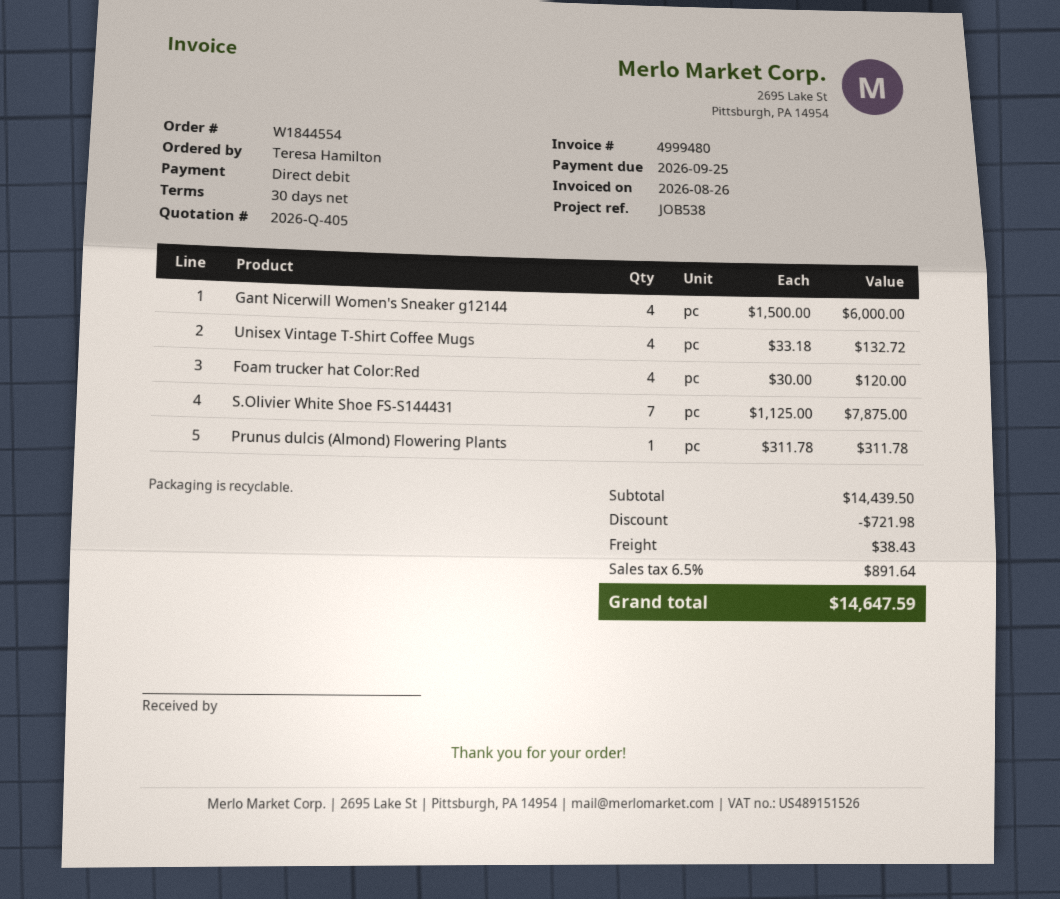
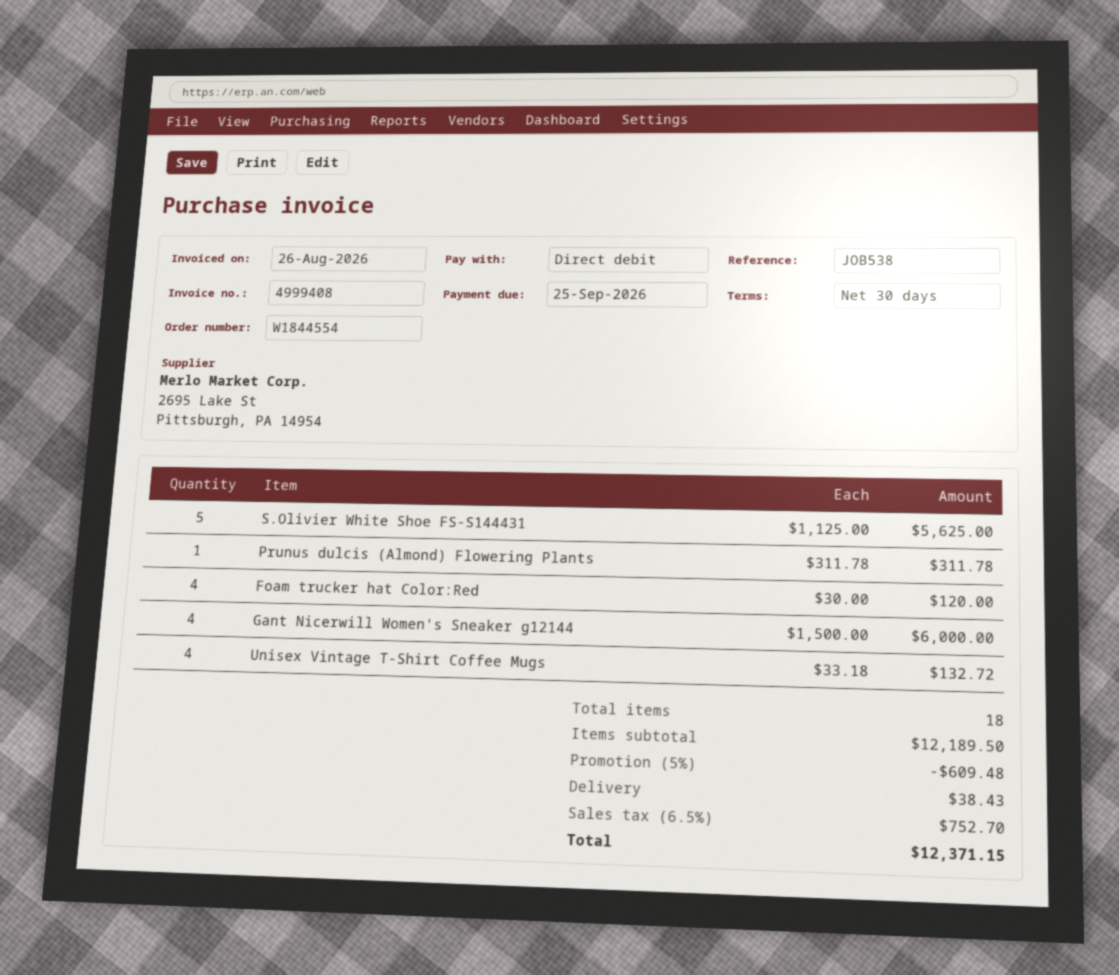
invoice number: 4999480 -> 4999408
S.Olivier White Shoe FS-S144431: 7 x 1125.00 = 7875.00 -> 5 x 1125.00 = 5625.00
subtotal: 14439.50 -> 12189.50
discount: 721.98 -> 609.48
tax: 6.5% = 891.64 -> 6.5% = 752.70
total: 14647.59 -> 12371.15

